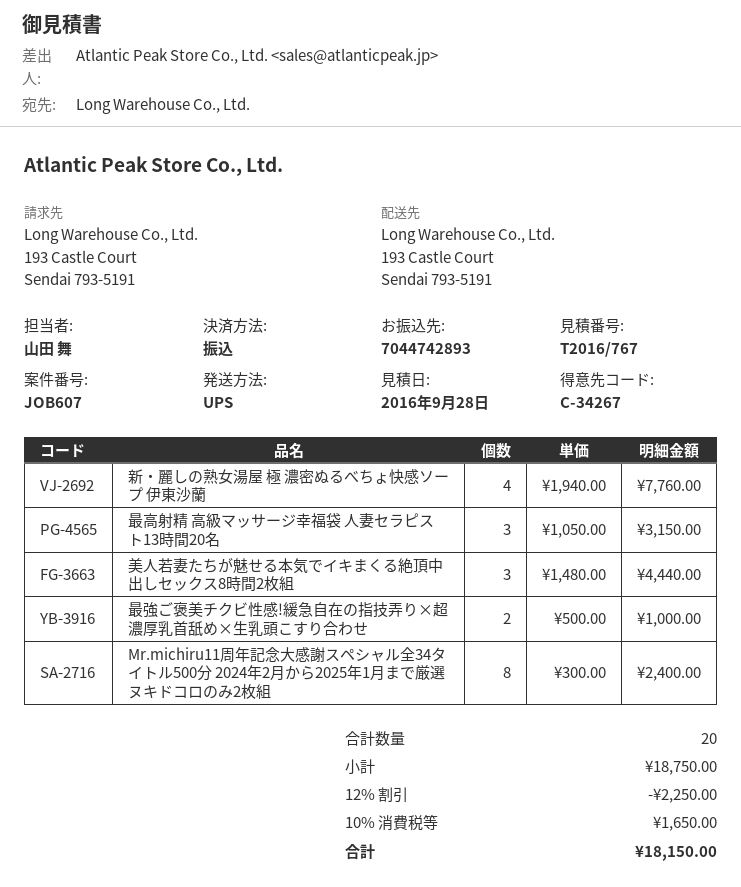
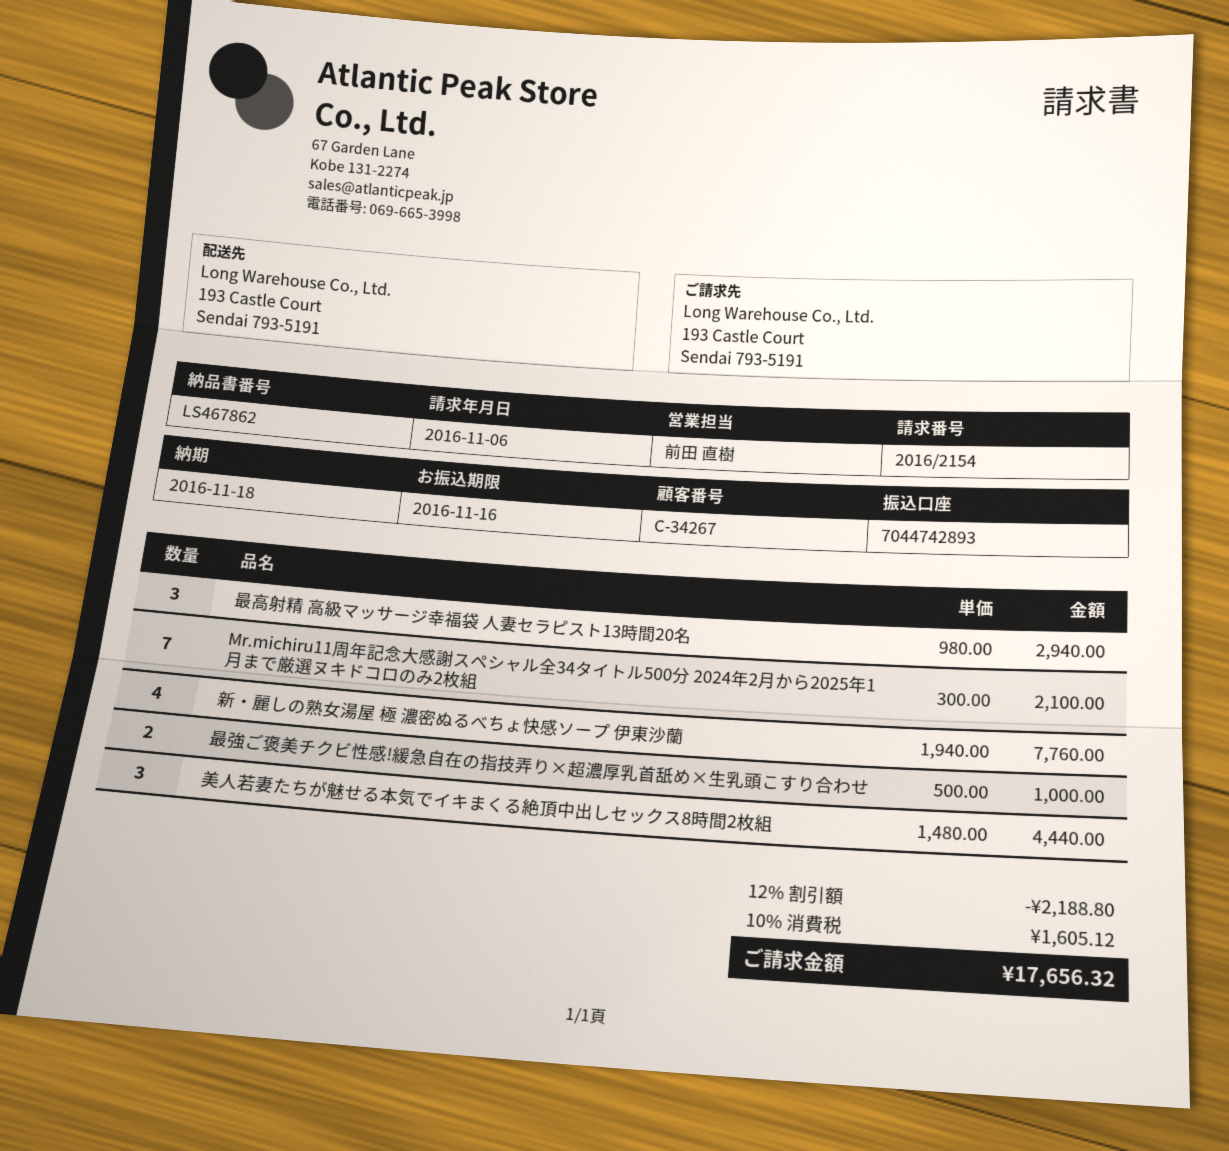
sales rep: 山田 舞 -> 前田 直樹
最高射精 高級マッサージ幸福袋 人妻セラピスト13時間20名: 3 x 1050.00 = 3150.00 -> 3 x 980.00 = 2940.00
Mr.michiru11周年記念大感謝スペシャル全34タイトル500分 2024年2月から2025年1月まで厳選ヌキドコロのみ2枚組: 8 x 300.00 = 2400.00 -> 7 x 300.00 = 2100.00
discount: 12% = 2250.00 -> 12% = 2188.80
tax: 10% = 1650.00 -> 10% = 1605.12
total: 18150.00 -> 17656.32

